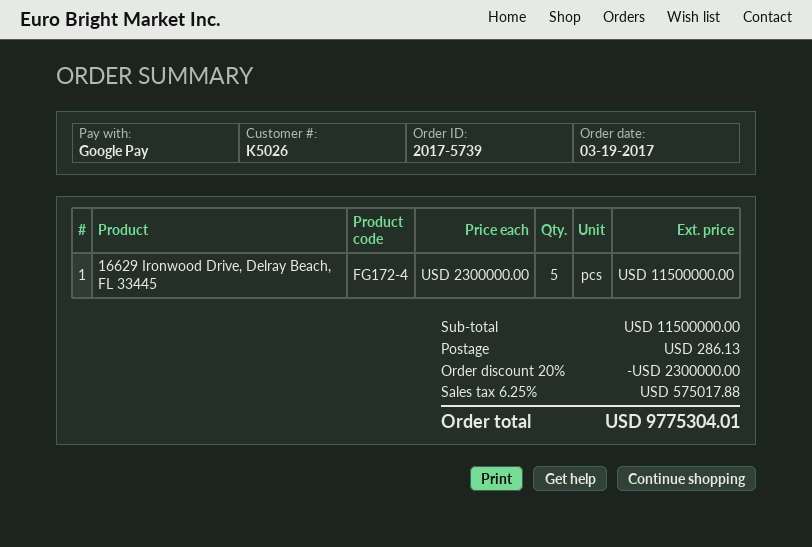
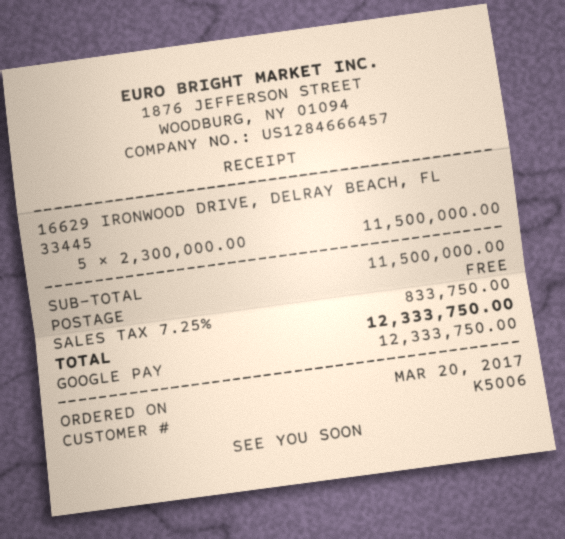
order date: 2017-03-19 -> 2017-03-20
customer number: K5026 -> K5006
discount: 20% = 2300000.00 -> none
shipping: 286.13 -> 0.00
tax: 6.25% = 575017.88 -> 7.25% = 833750.00
total: 9775304.01 -> 12333750.00

